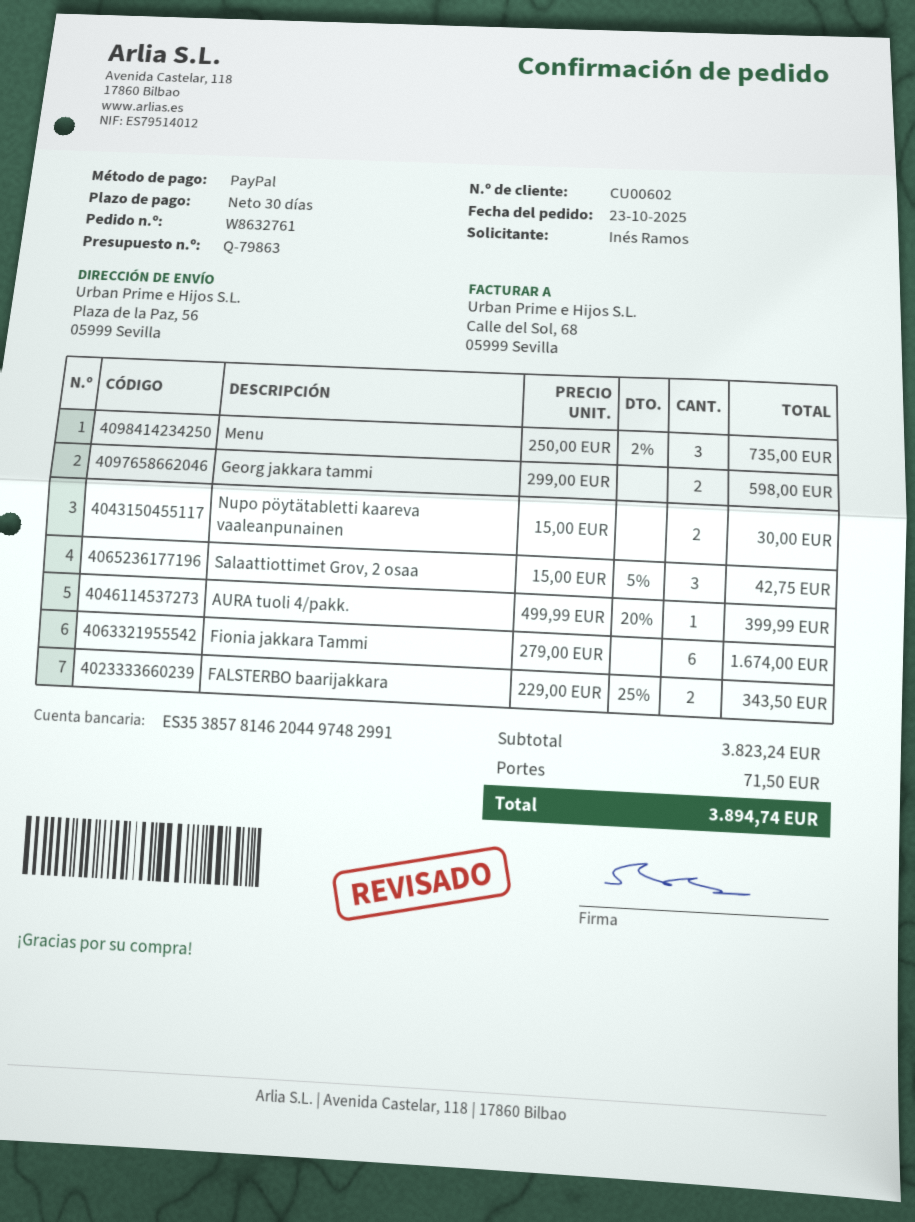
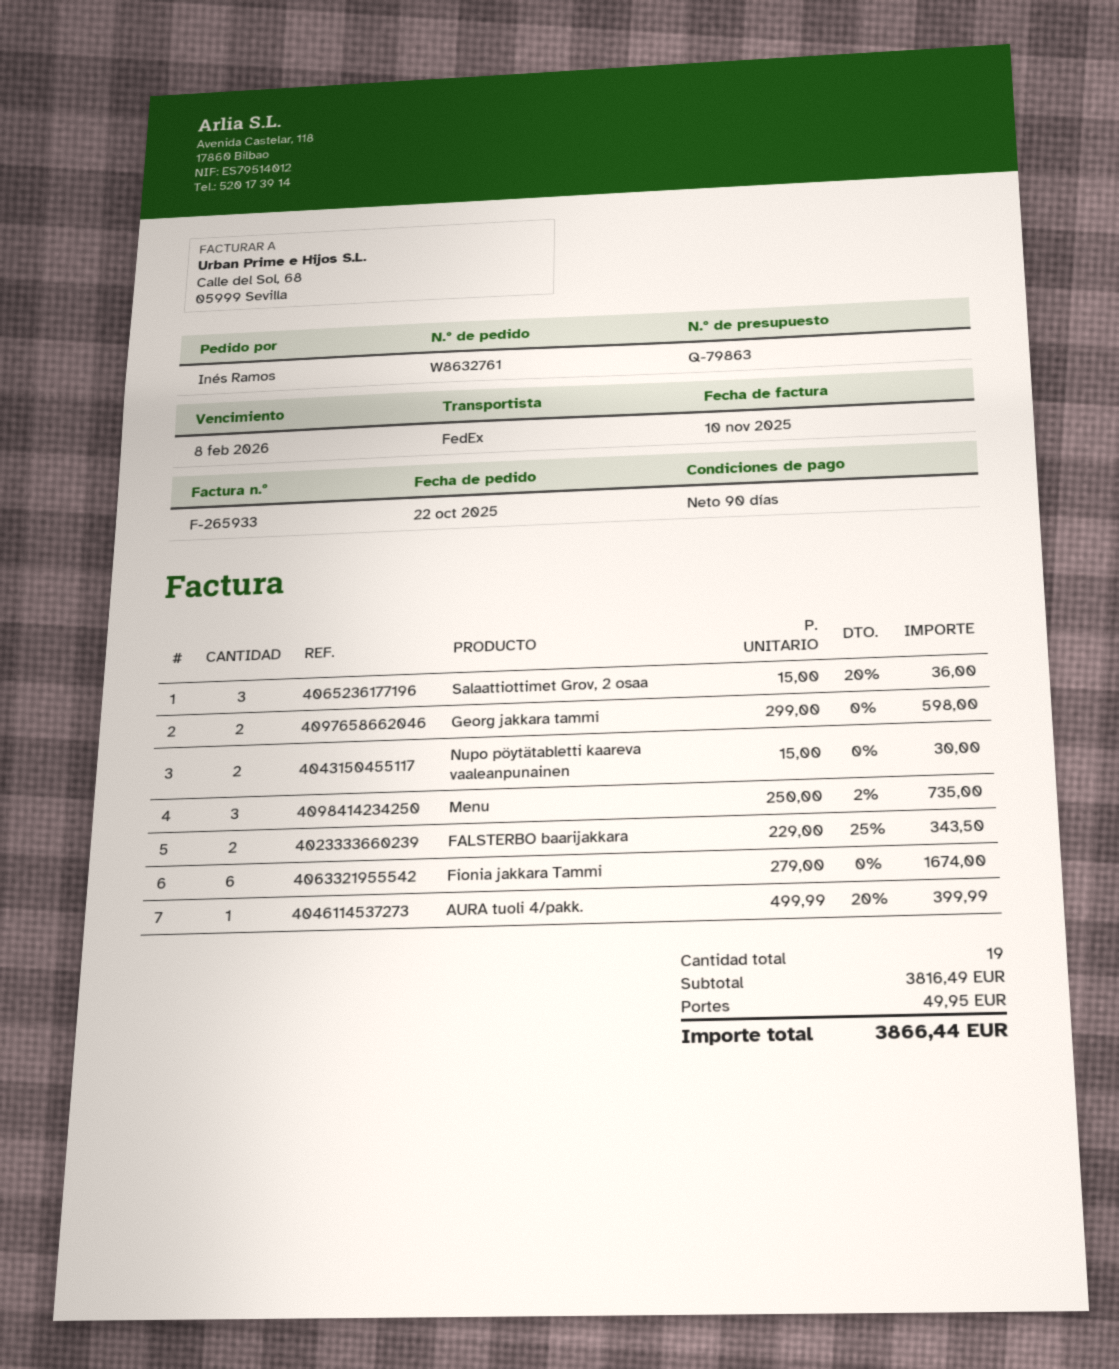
order date: 2025-10-23 -> 2025-10-22
payment terms: 30 days -> 90 days
Salaattiottimet Grov, 2 osaa: 3 x 15.00 - 5% = 42.75 -> 3 x 15.00 - 20% = 36.00
subtotal: 3823.24 -> 3816.49
shipping: 71.50 -> 49.95
total: 3894.74 -> 3866.44

